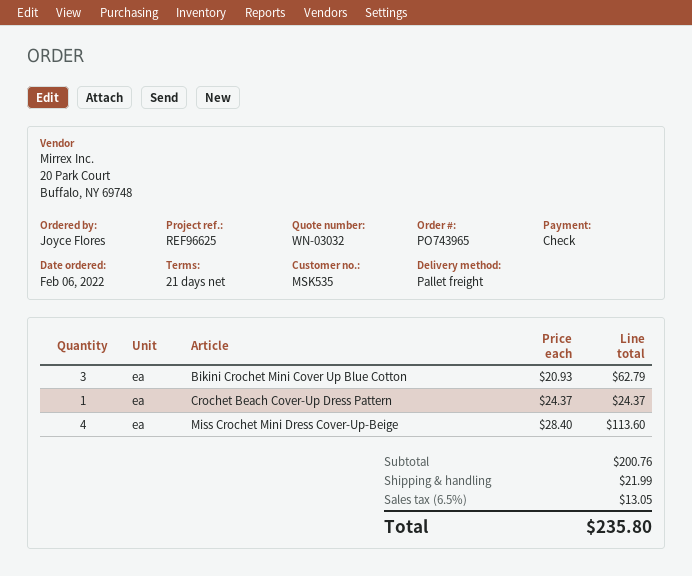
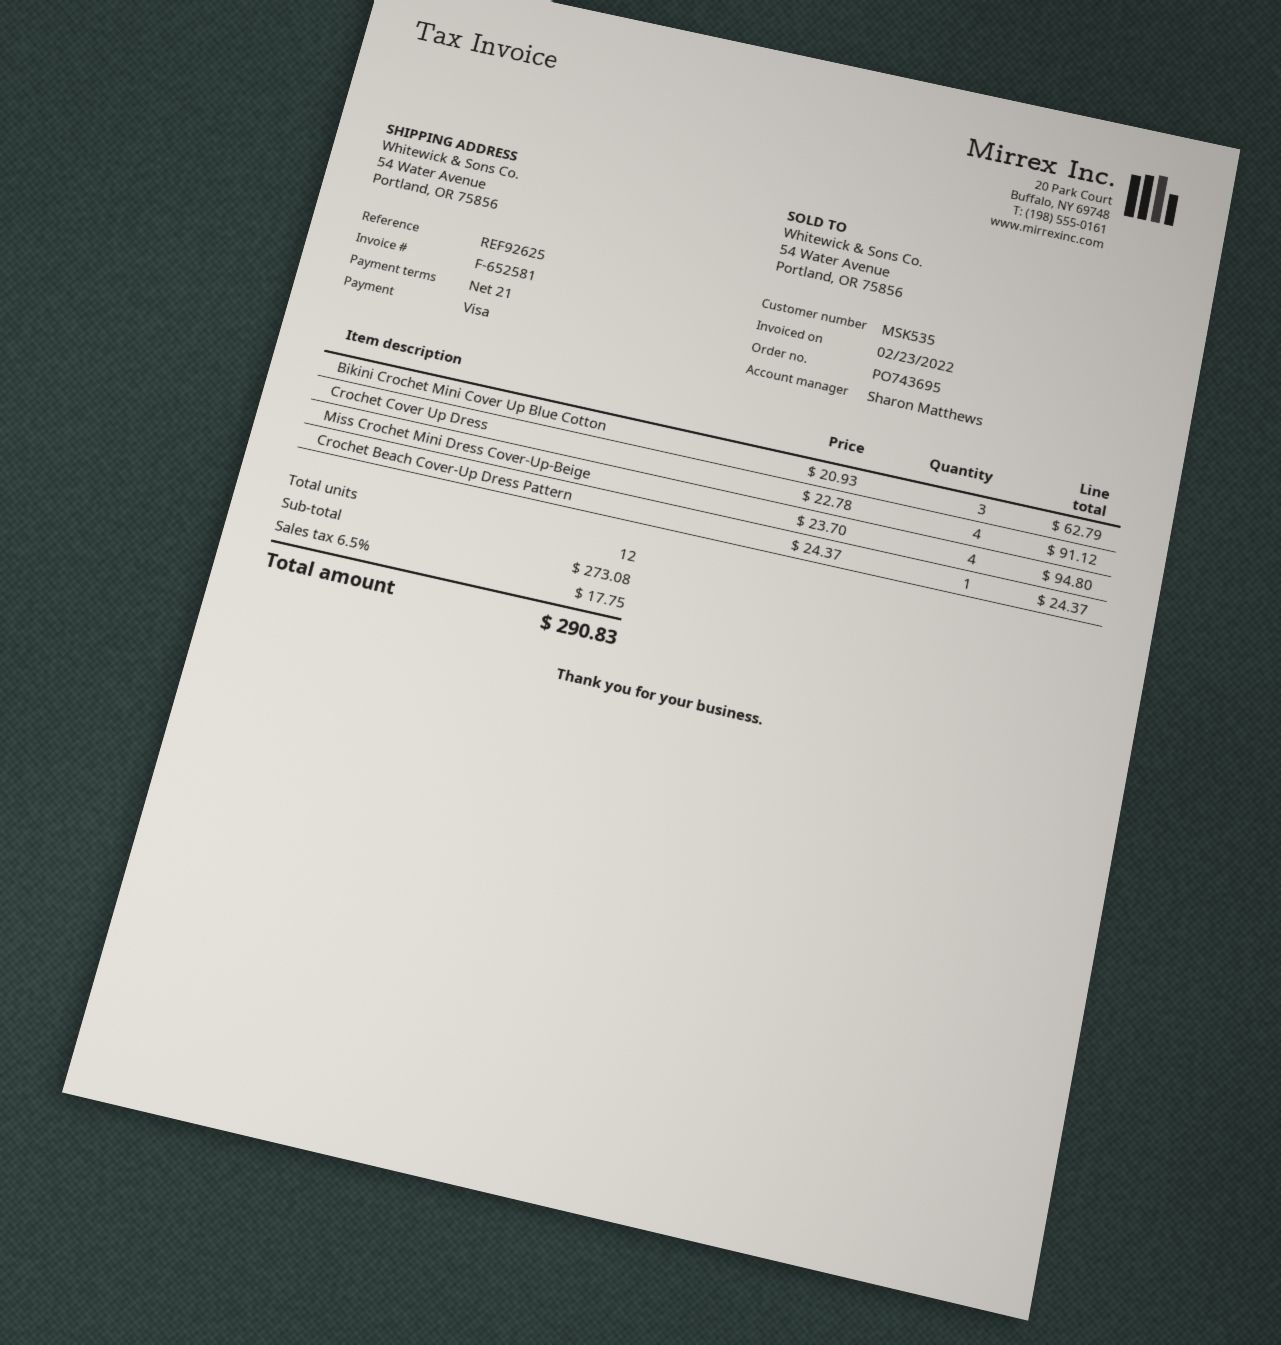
order number: PO743965 -> PO743695
reference: REF96625 -> REF92625
payment method: cheque -> Visa
Miss Crochet Mini Dress Cover-Up-Beige: 4 x 28.40 = 113.60 -> 4 x 23.70 = 94.80
Crochet Cover Up Dress: none -> 4 x 22.78 = 91.12
subtotal: 200.76 -> 273.08
shipping: 21.99 -> none
tax: 6.5% = 13.05 -> 6.5% = 17.75
total: 235.80 -> 290.83

